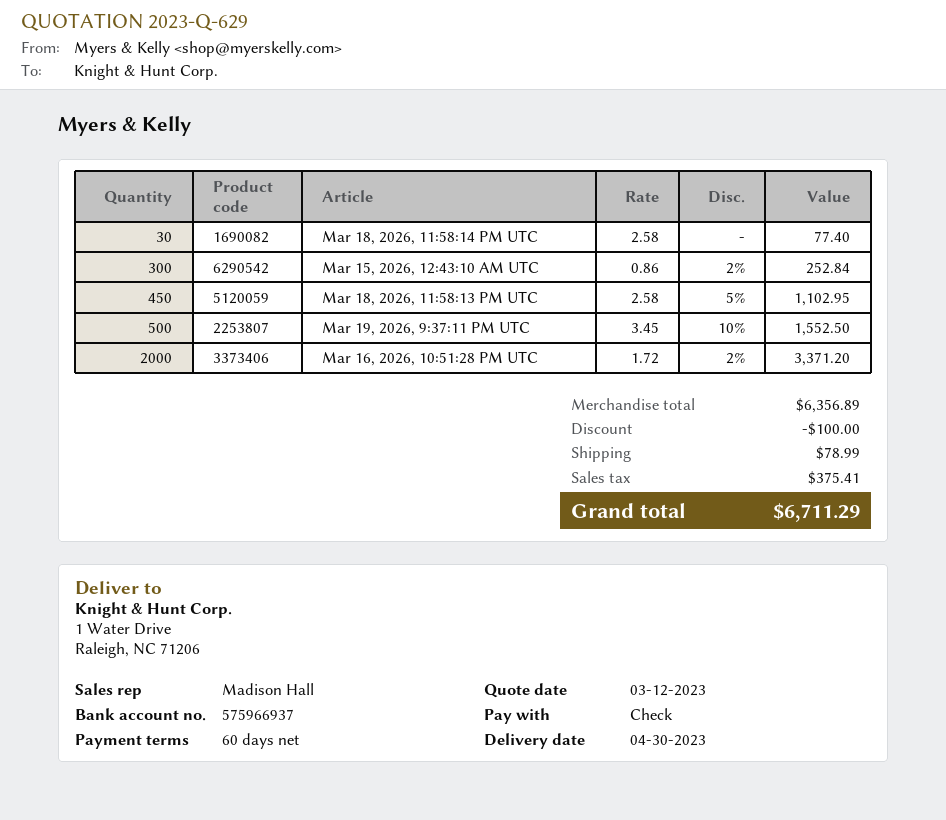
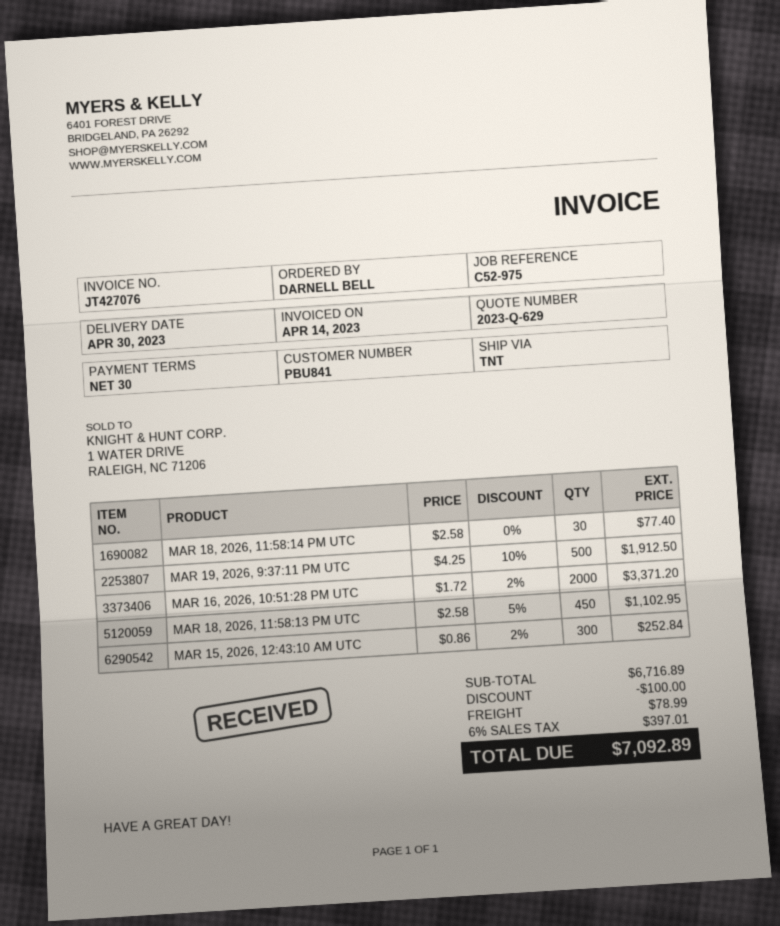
payment terms: 60 days -> 30 days
Mar 19, 2026, 9:37:11 PM UTC: 500 x 3.45 - 10% = 1552.50 -> 500 x 4.25 - 10% = 1912.50
subtotal: 6356.89 -> 6716.89
tax: 375.41 -> 397.01
total: 6711.29 -> 7092.89

